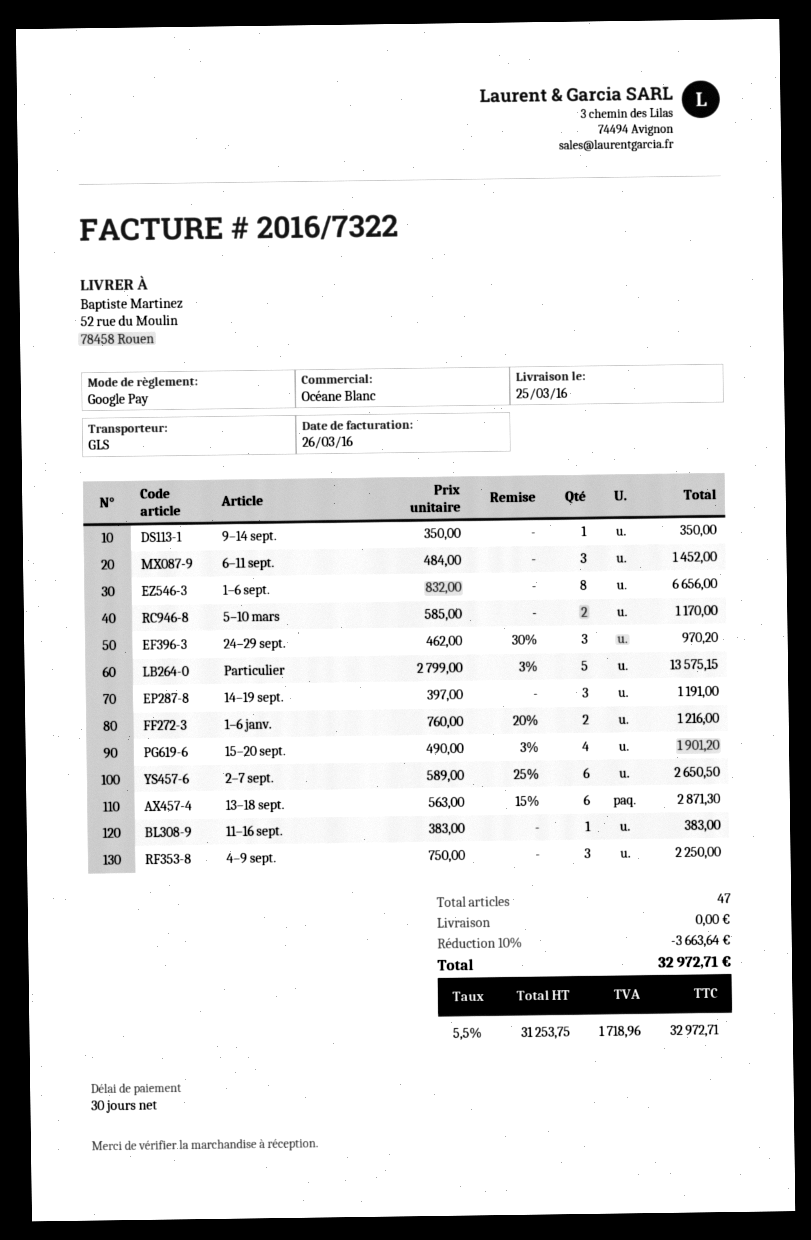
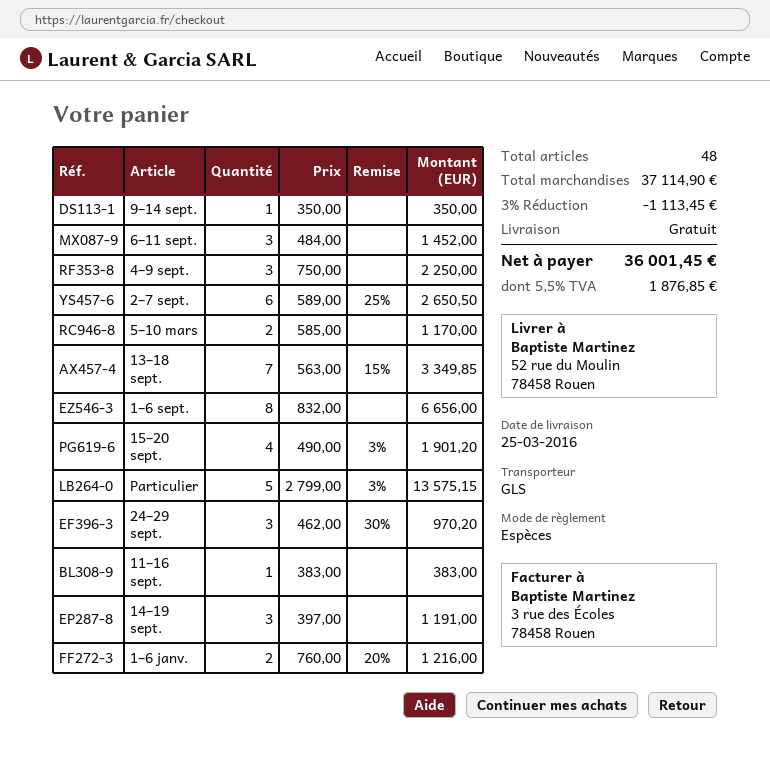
payment method: Google Pay -> cash
13–18 sept.: 6 x 563.00 - 15% = 2871.30 -> 7 x 563.00 - 15% = 3349.85
total quantity: 47 -> 48
discount: 10% = 3663.64 -> 3% = 1113.45
tax: 5.5% = 1718.96 -> 5.5% = 1876.85
total: 32972.71 -> 36001.45

